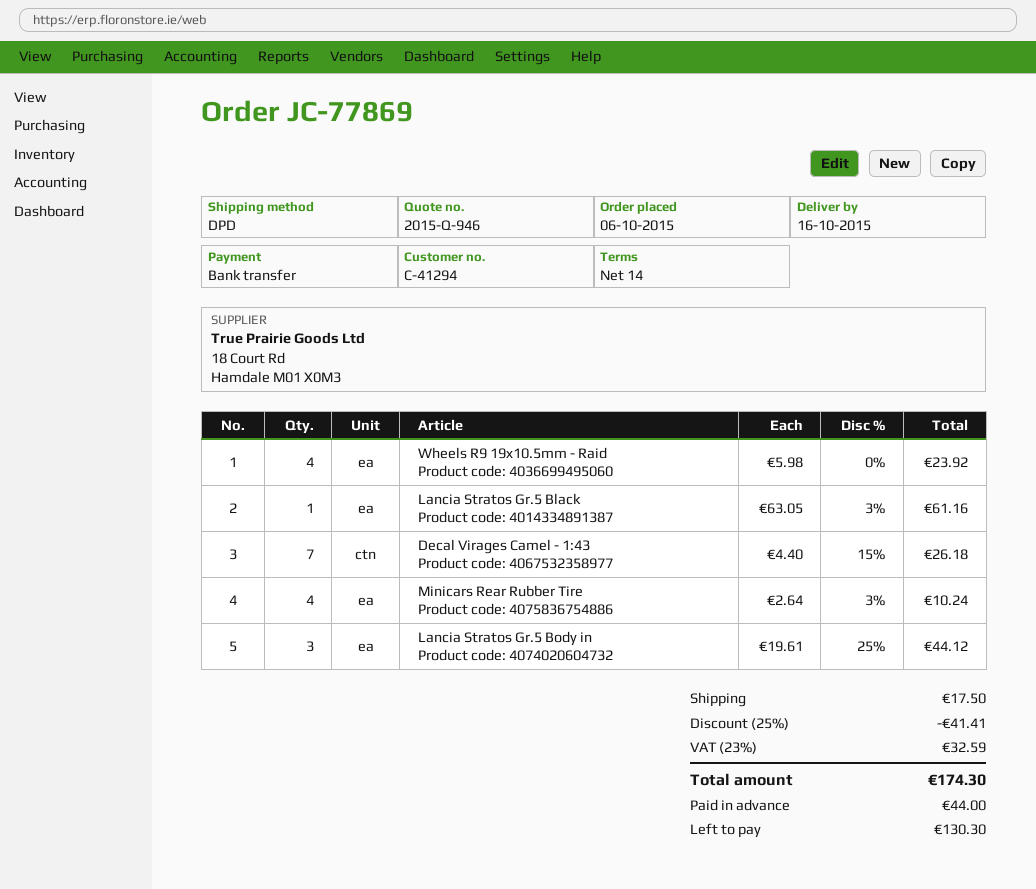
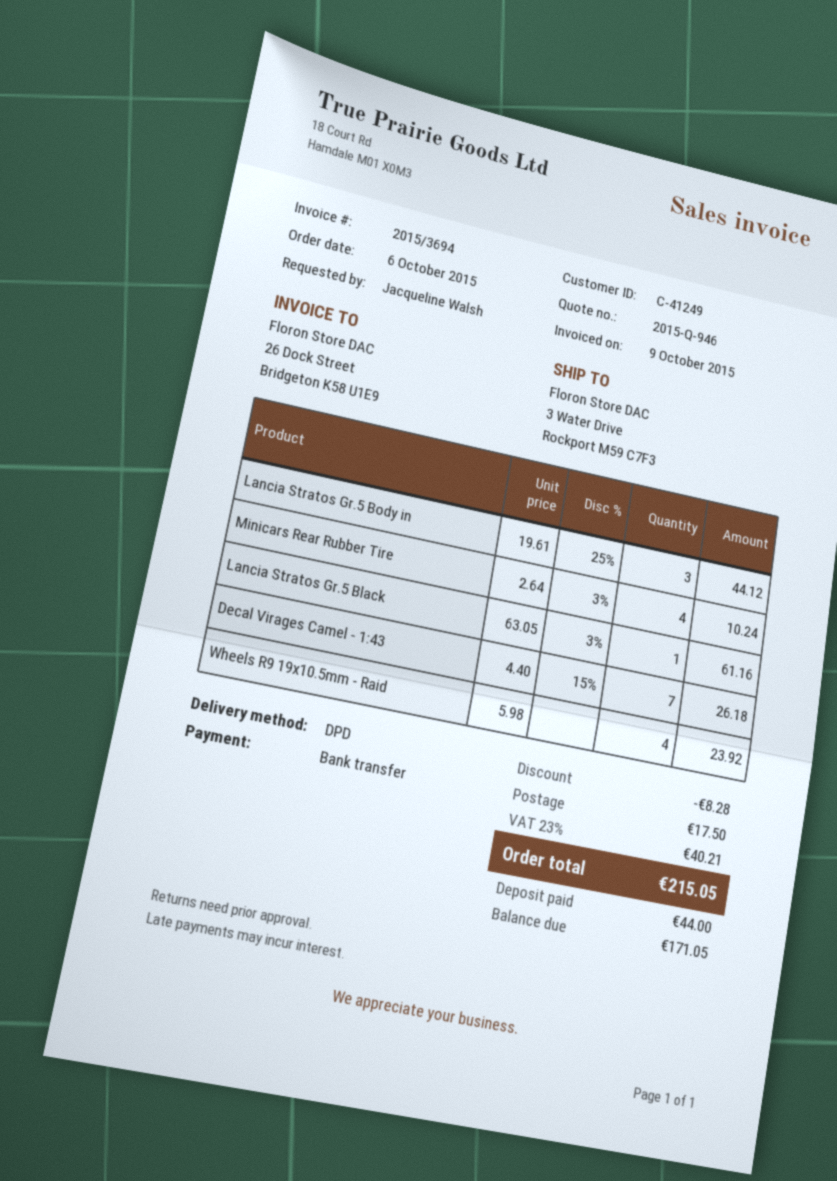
customer number: C-41294 -> C-41249
discount: 41.41 -> 8.28
tax: 23% = 32.59 -> 23% = 40.21
total: 174.30 -> 215.05
balance: 130.30 -> 171.05

